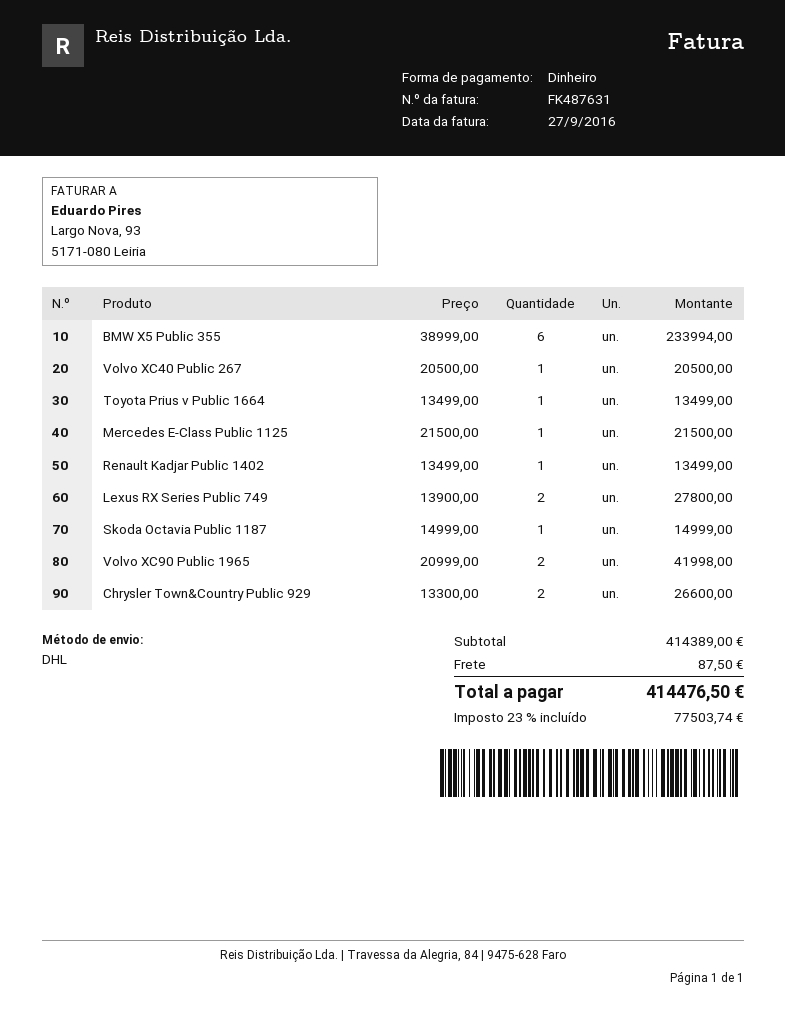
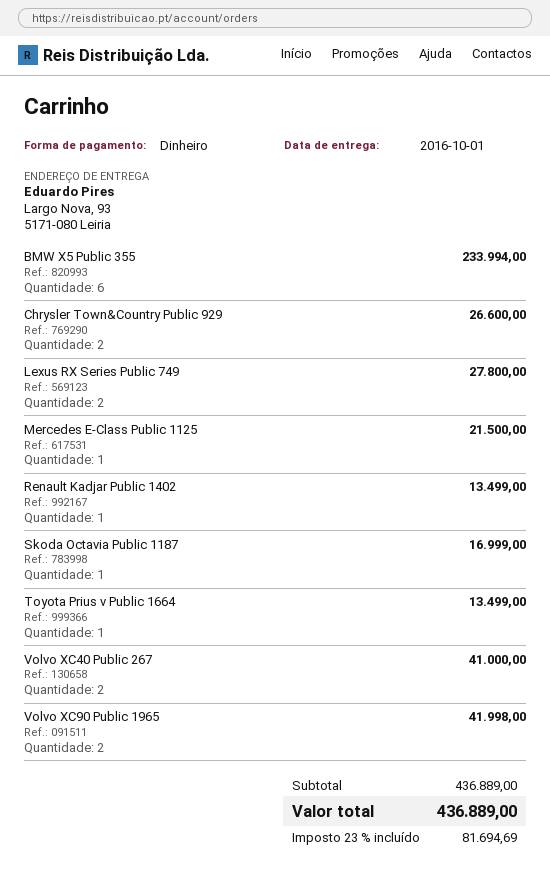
Volvo XC40 Public 267: 1 for 20500.00 -> 2 for 41000.00
Skoda Octavia Public 1187: 1 for 14999.00 -> 1 for 16999.00
subtotal: 414389.00 -> 436889.00
shipping: 87.50 -> none
tax: 23% = 77503.74 -> 23% = 81694.69
total: 414476.50 -> 436889.00

